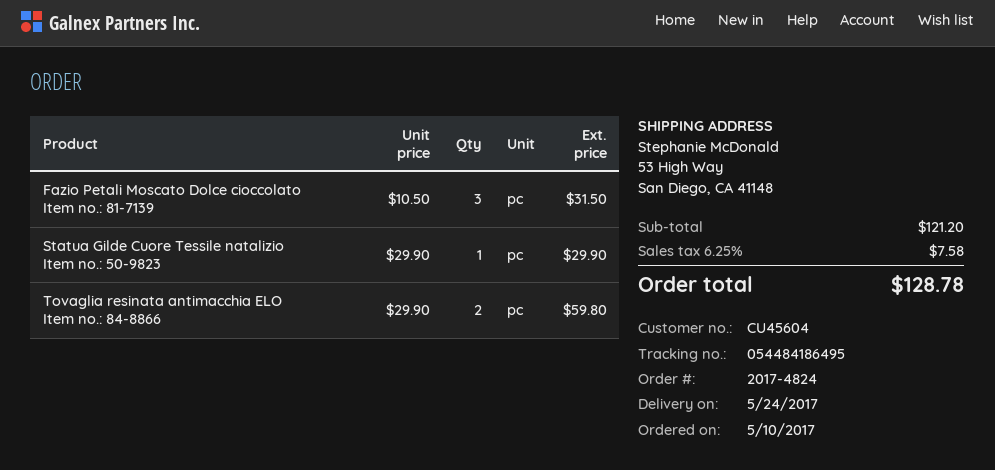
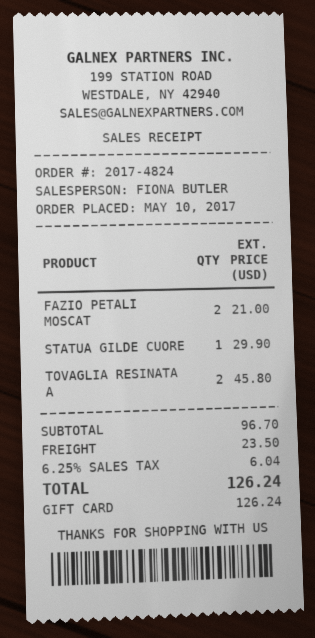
Fazio Petali Moscato Dolce cioccolato: 3 for 31.50 -> 2 for 21.00
Tovaglia resinata antimacchia ELO: 2 for 59.80 -> 2 for 45.80
subtotal: 121.20 -> 96.70
shipping: none -> 23.50
tax: 6.25% = 7.58 -> 6.25% = 6.04
total: 128.78 -> 126.24

